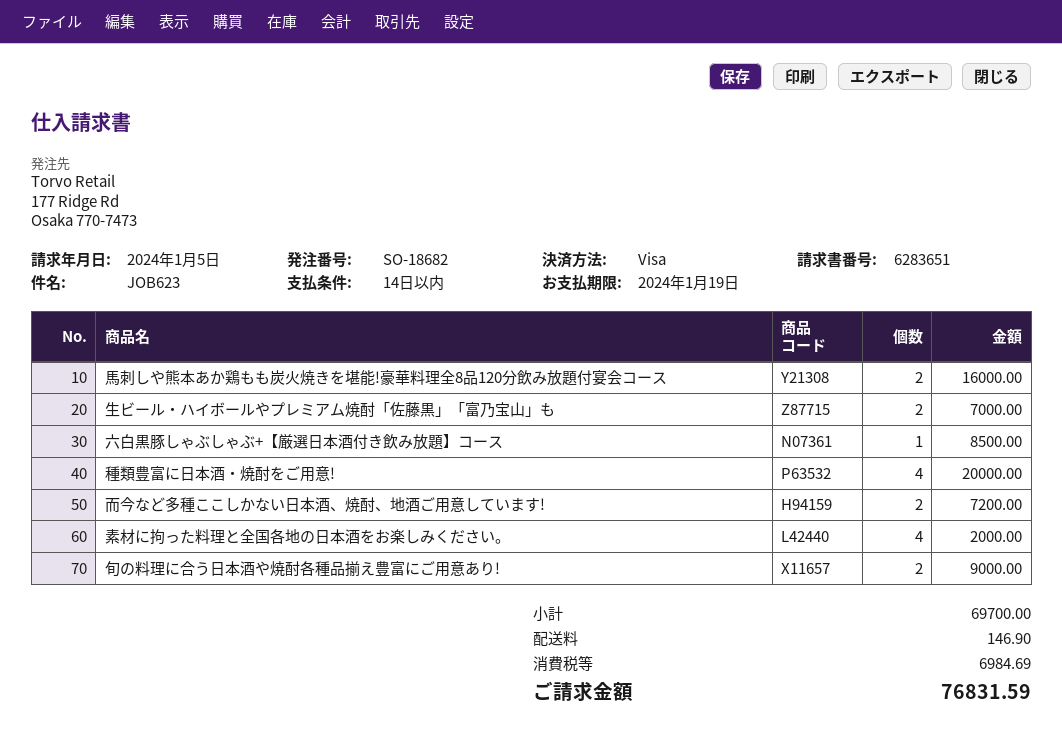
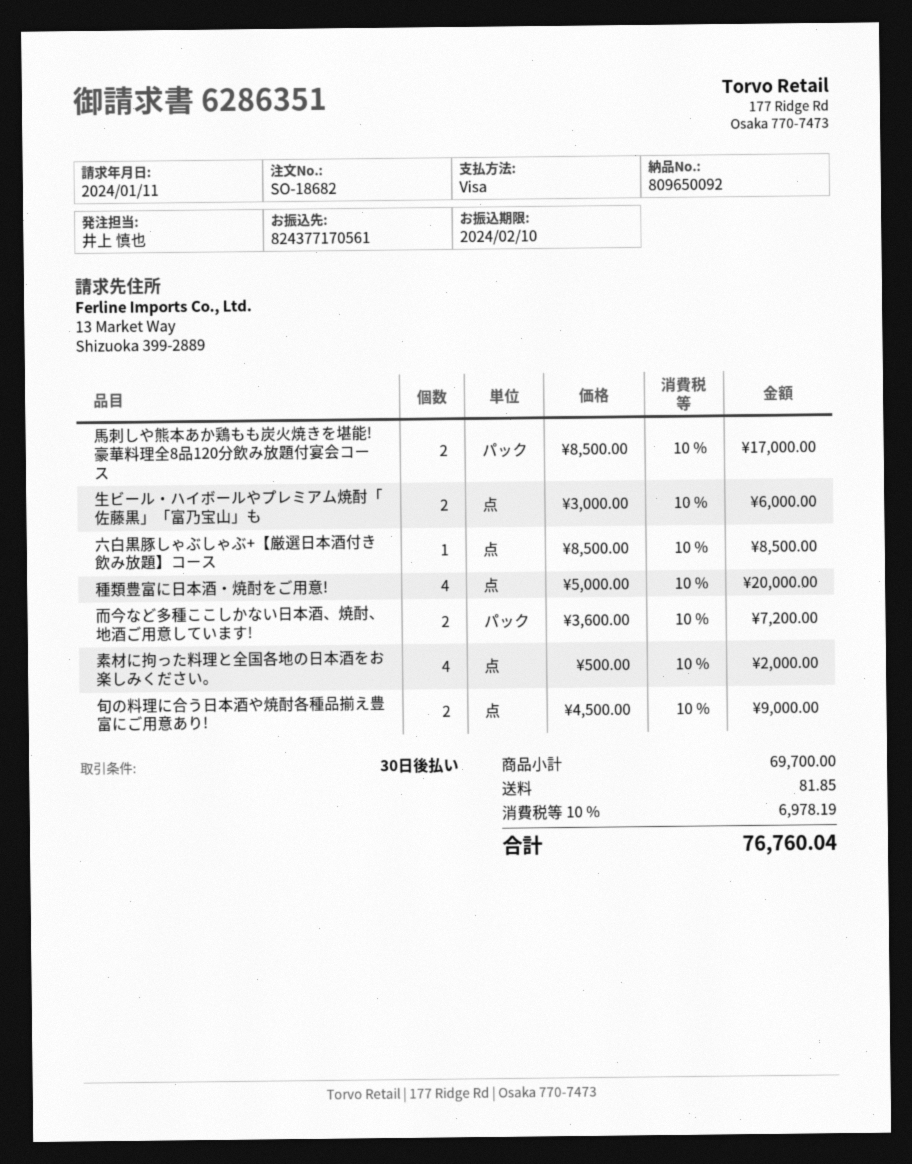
invoice number: 6283651 -> 6286351
invoice date: 2024-01-05 -> 2024-01-11
payment terms: 14 days -> 30 days
due date: 2024-01-19 -> 2024-02-10
馬刺しや熊本あか鶏もも炭火焼きを堪能!豪華料理全8品120分飲み放題付宴会コース: 2 for 16000.00 -> 2 for 17000.00
生ビール・ハイボールやプレミアム焼酎「佐藤黒」「富乃宝山」も: 2 for 7000.00 -> 2 for 6000.00
shipping: 146.90 -> 81.85
tax: 6984.69 -> 6978.19
total: 76831.59 -> 76760.04

